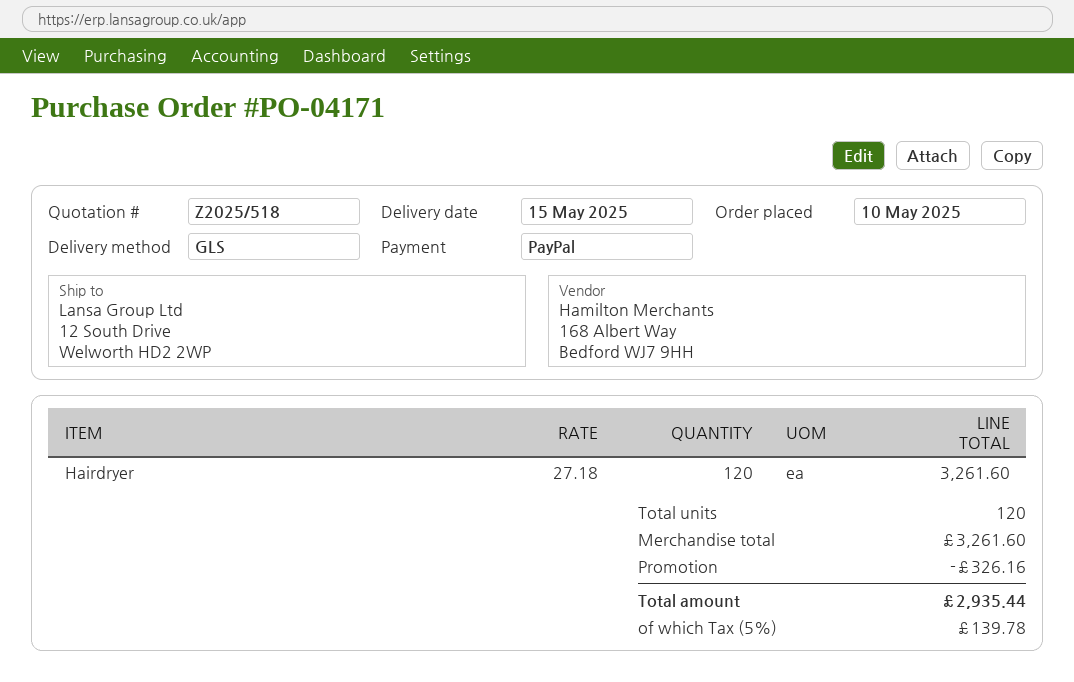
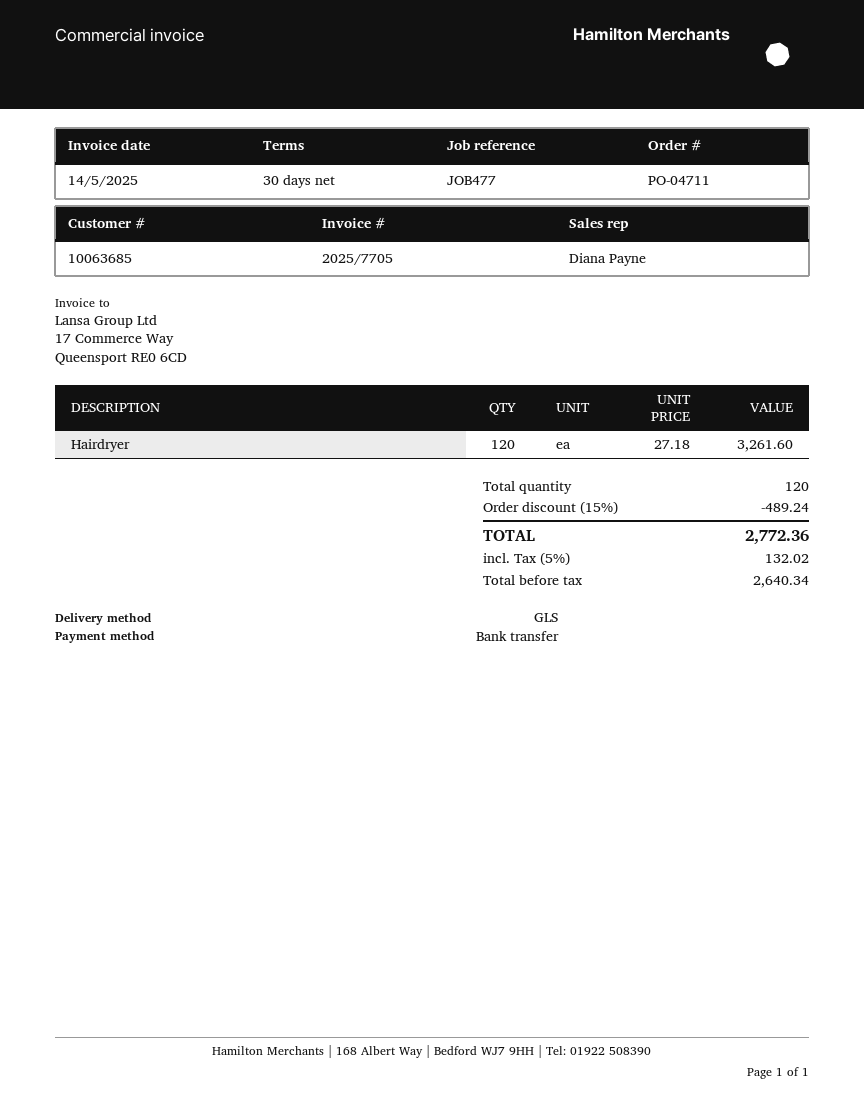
order number: PO-04171 -> PO-04711
payment method: PayPal -> bank transfer
discount: 326.16 -> 489.24
tax: 5% = 139.78 -> 5% = 132.02
total: 2935.44 -> 2772.36

